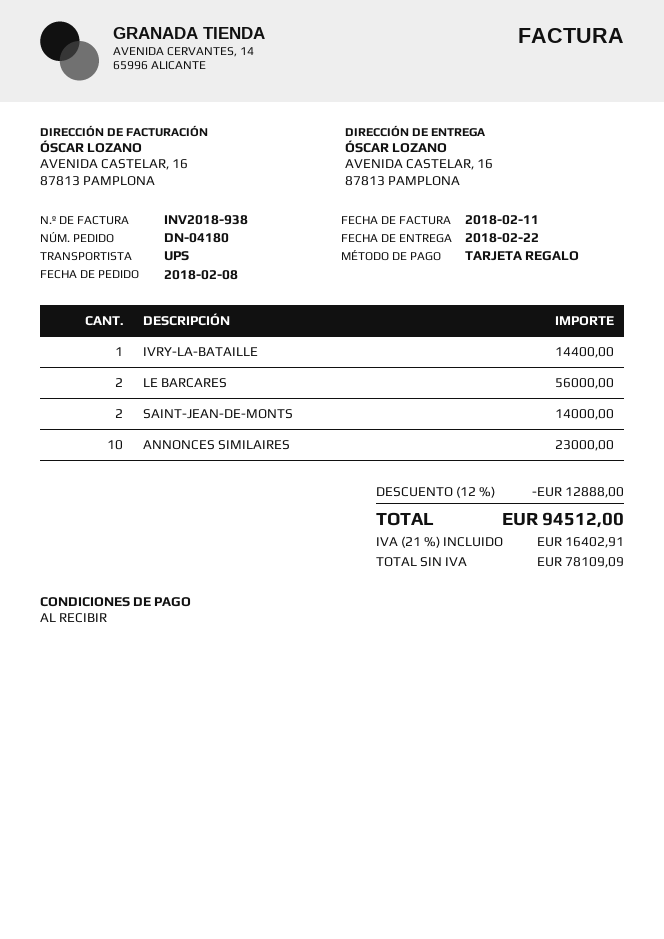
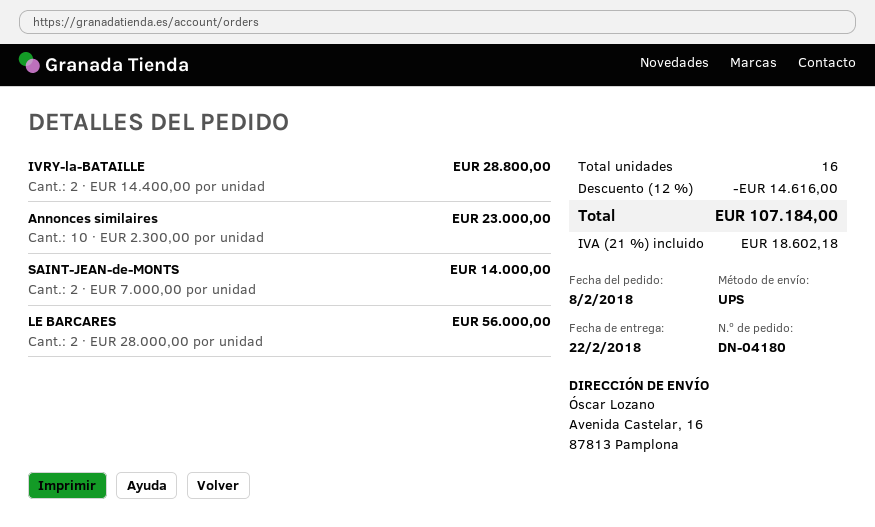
IVRY-LA-BATAILLE: 1 for 14400.00 -> 2 for 28800.00
discount: 12% = 12888.00 -> 12% = 14616.00
tax: 21% = 16402.91 -> 21% = 18602.18
total: 94512.00 -> 107184.00

